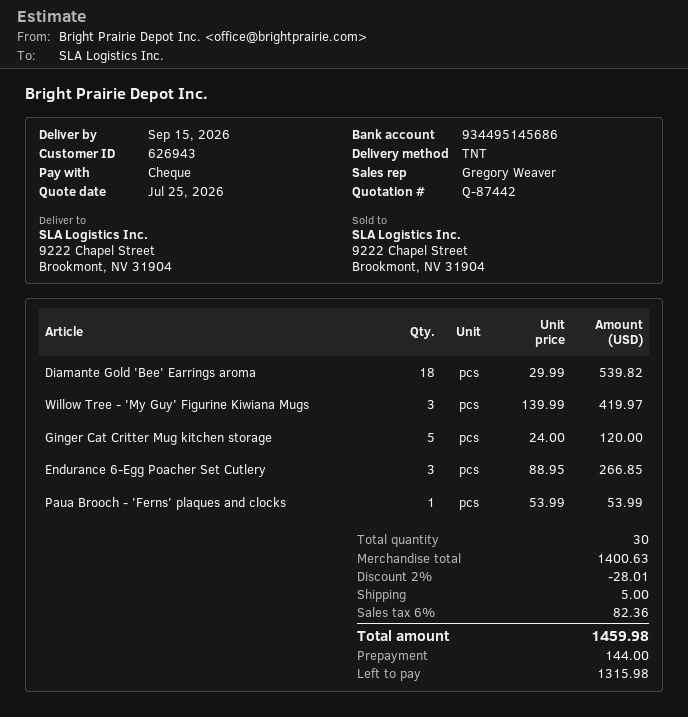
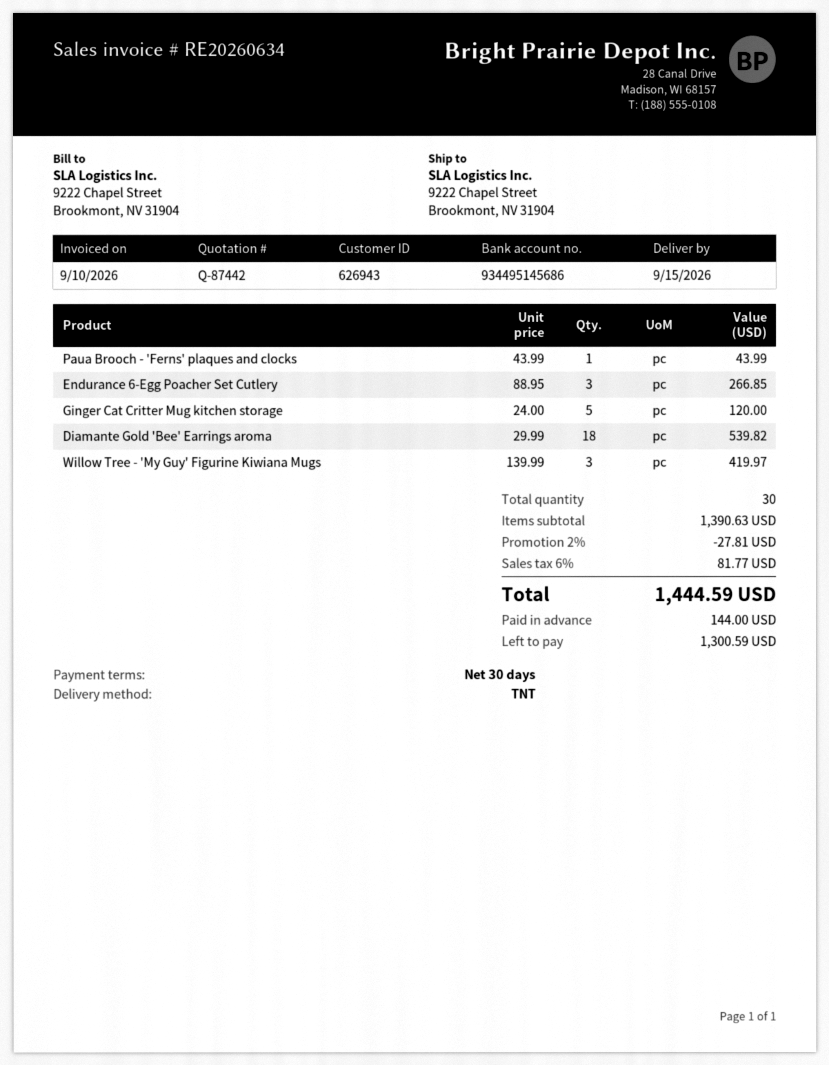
Paua Brooch - 'Ferns' plaques and clocks: 1 x 53.99 = 53.99 -> 1 x 43.99 = 43.99
subtotal: 1400.63 -> 1390.63
discount: 2% = 28.01 -> 2% = 27.81
shipping: 5.00 -> none
tax: 6% = 82.36 -> 6% = 81.77
total: 1459.98 -> 1444.59
balance: 1315.98 -> 1300.59

